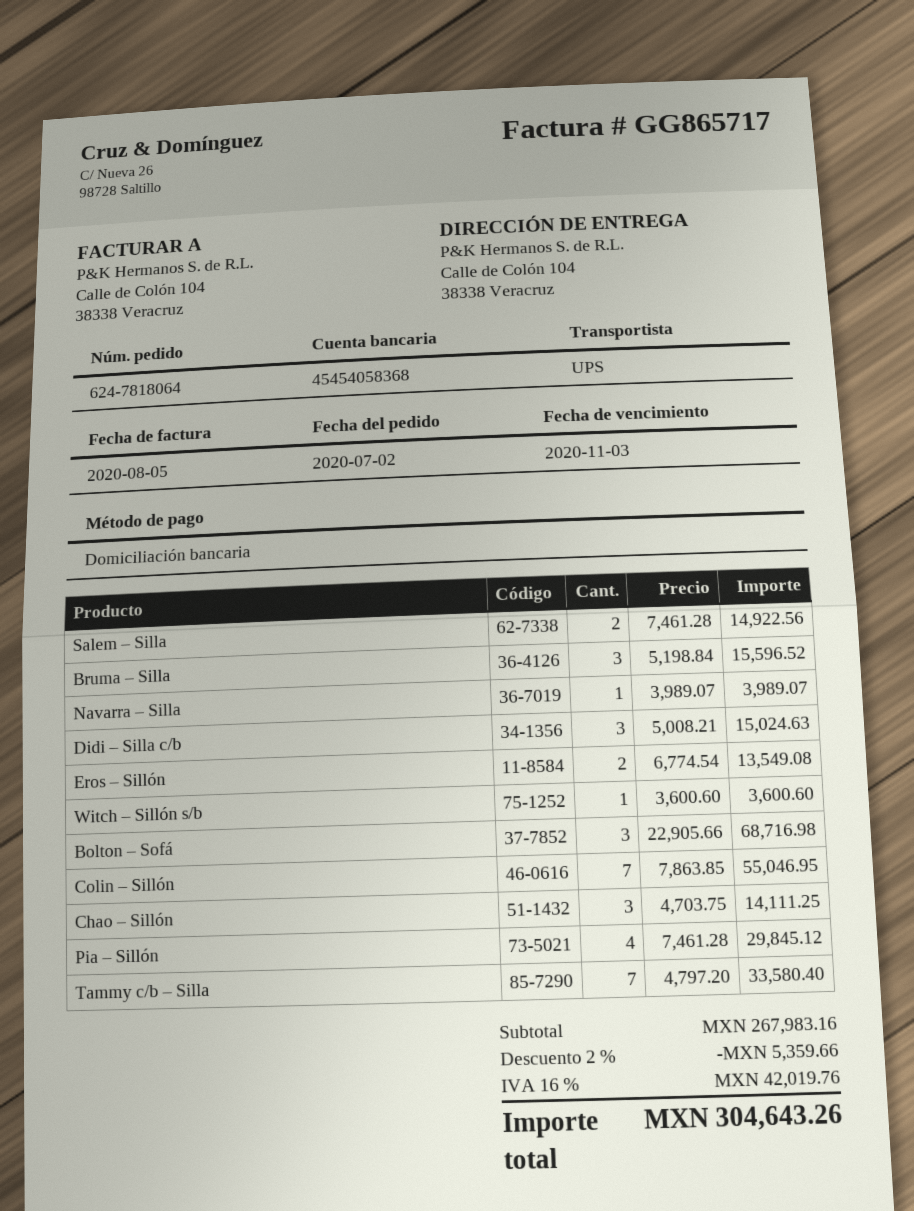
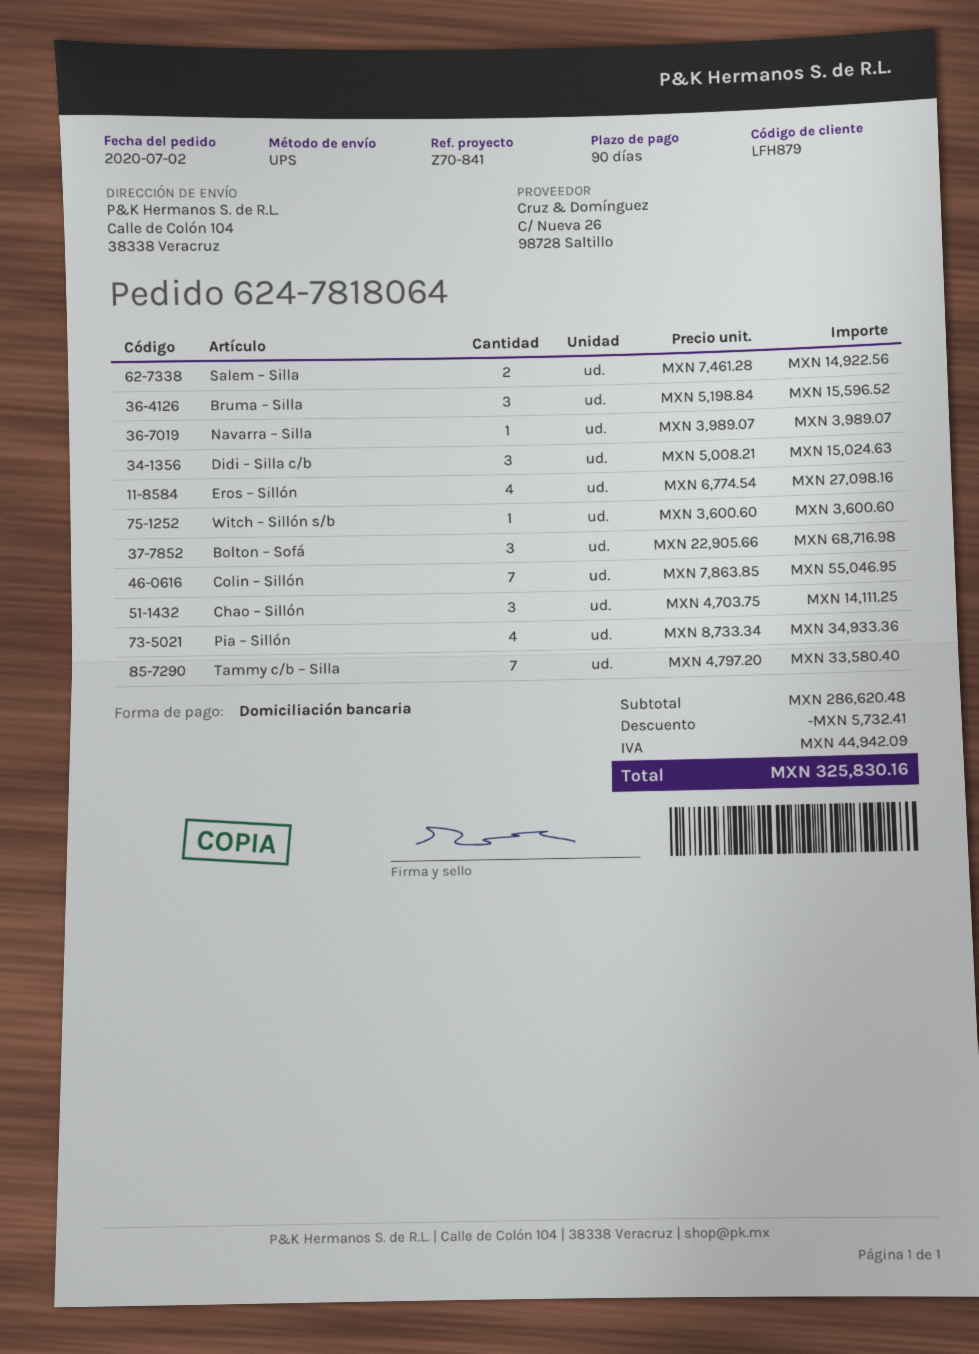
Eros – Sillón: 2 x 6774.54 = 13549.08 -> 4 x 6774.54 = 27098.16
Pia – Sillón: 4 x 7461.28 = 29845.12 -> 4 x 8733.34 = 34933.36
subtotal: 267983.16 -> 286620.48
discount: 5359.66 -> 5732.41
tax: 42019.76 -> 44942.09
total: 304643.26 -> 325830.16

